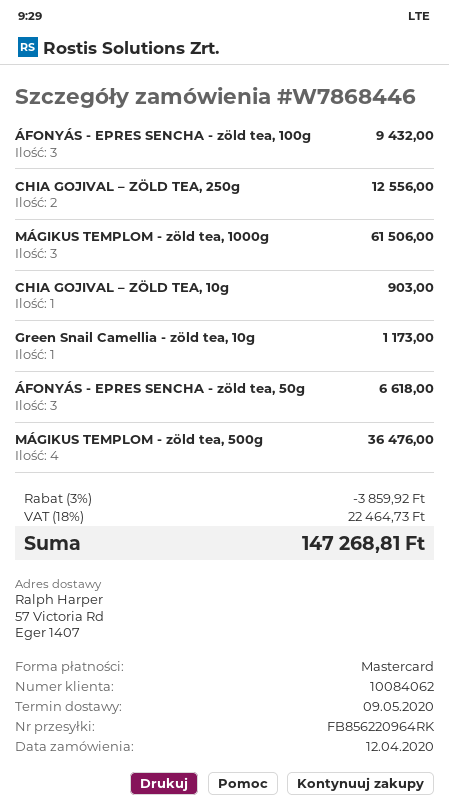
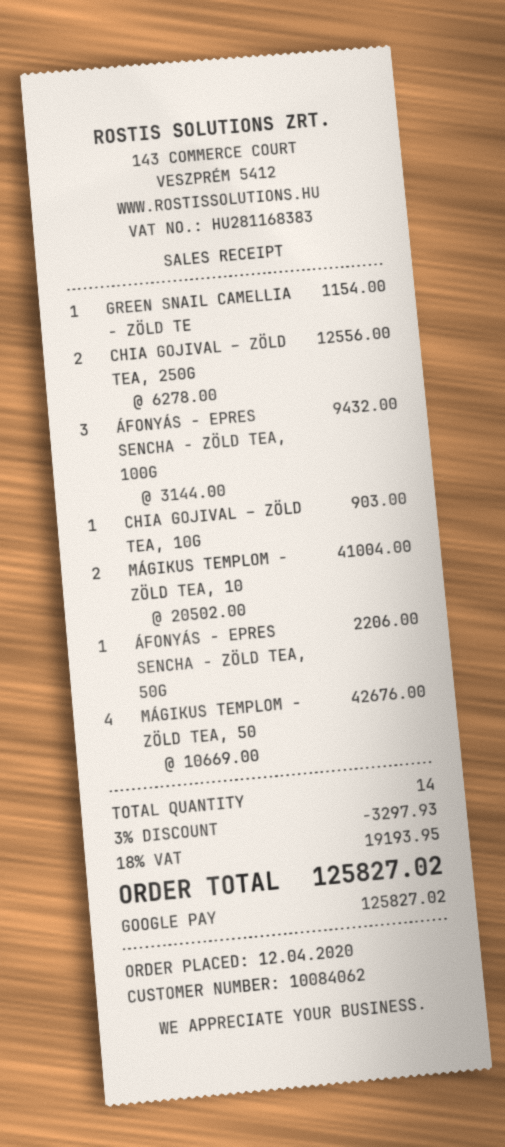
payment method: Mastercard -> Google Pay
MÁGIKUS TEMPLOM - zöld tea, 1000g: 3 for 61506.00 -> 2 for 41004.00
Green Snail Camellia - zöld tea, 10g: 1 for 1173.00 -> 1 for 1154.00
ÁFONYÁS - EPRES SENCHA - zöld tea, 50g: 3 for 6618.00 -> 1 for 2206.00
MÁGIKUS TEMPLOM - zöld tea, 500g: 4 for 36476.00 -> 4 for 42676.00
discount: 3% = 3859.92 -> 3% = 3297.93
tax: 18% = 22464.73 -> 18% = 19193.95
total: 147268.81 -> 125827.02

